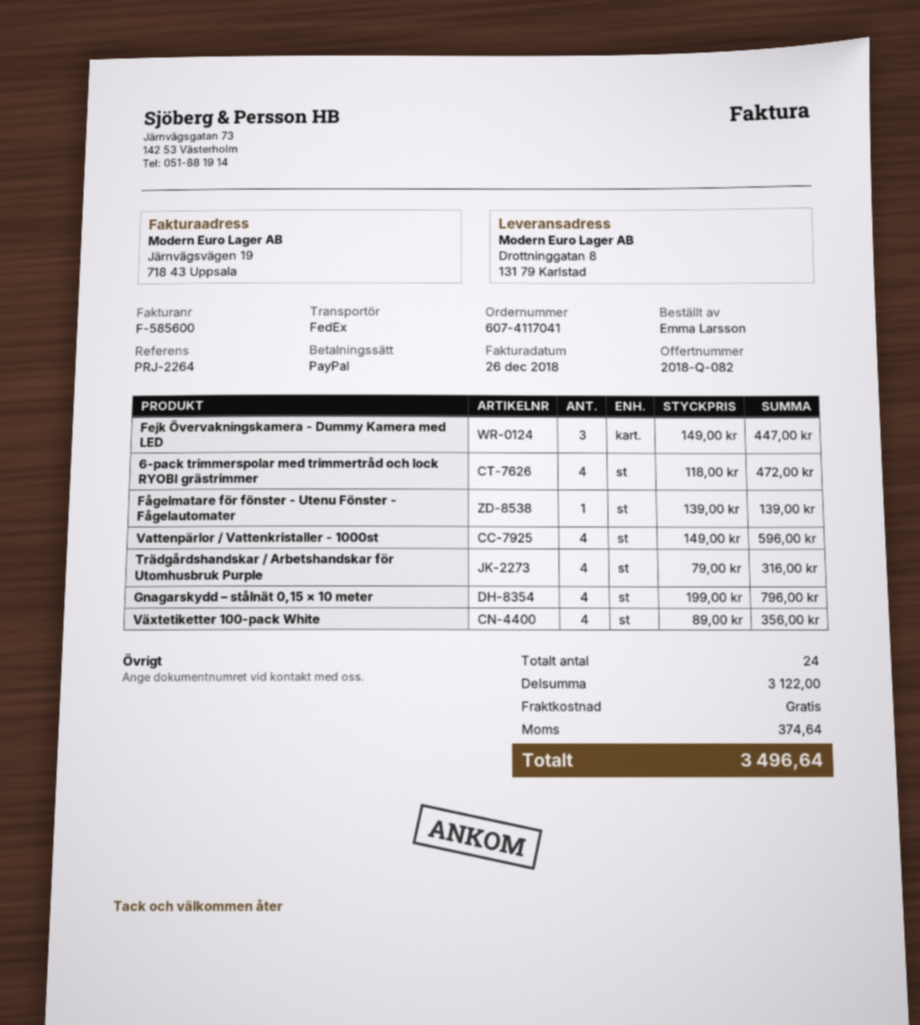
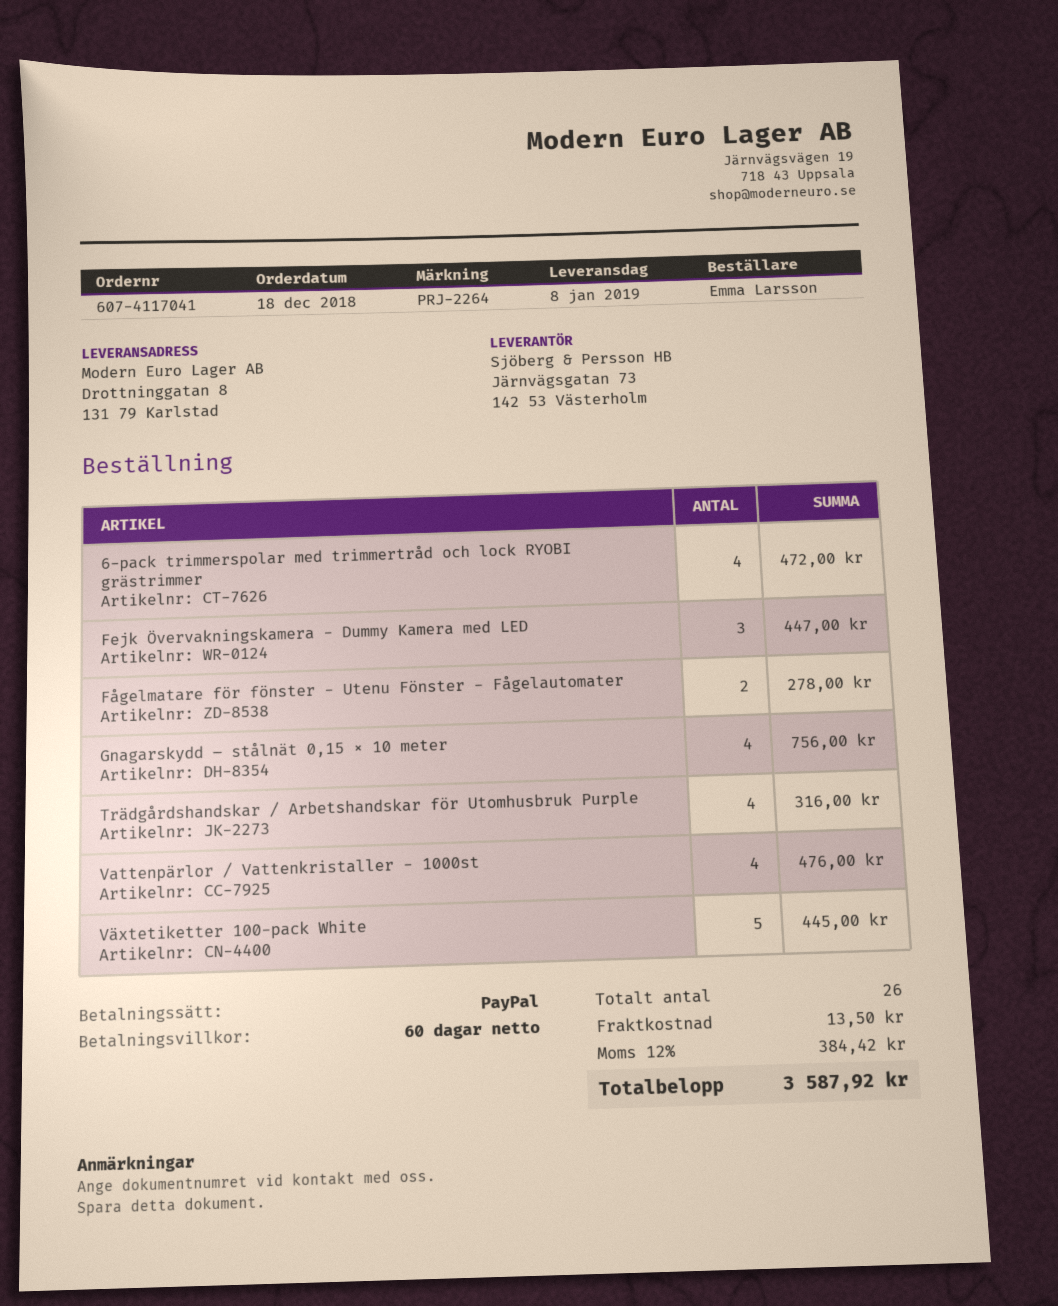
Fågelmatare för fönster - Utenu Fönster - Fågelautomater: 1 for 139.00 -> 2 for 278.00
Vattenpärlor / Vattenkristaller - 1000st: 4 for 596.00 -> 4 for 476.00
Gnagarskydd – stålnät 0,15 × 10 meter: 4 for 796.00 -> 4 for 756.00
Växtetiketter 100-pack White: 4 for 356.00 -> 5 for 445.00
total quantity: 24 -> 26
shipping: 0.00 -> 13.50
tax: 374.64 -> 384.42
total: 3496.64 -> 3587.92

